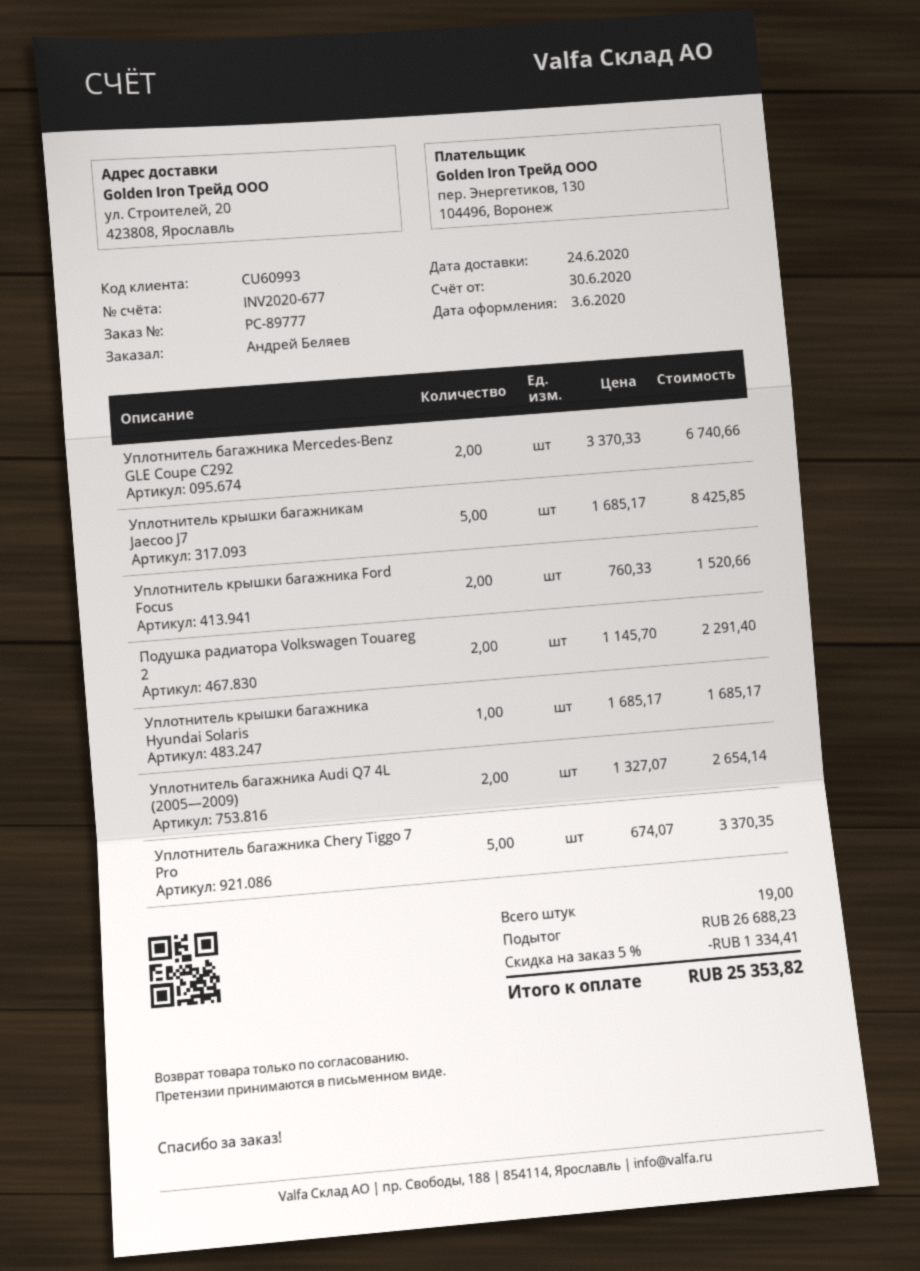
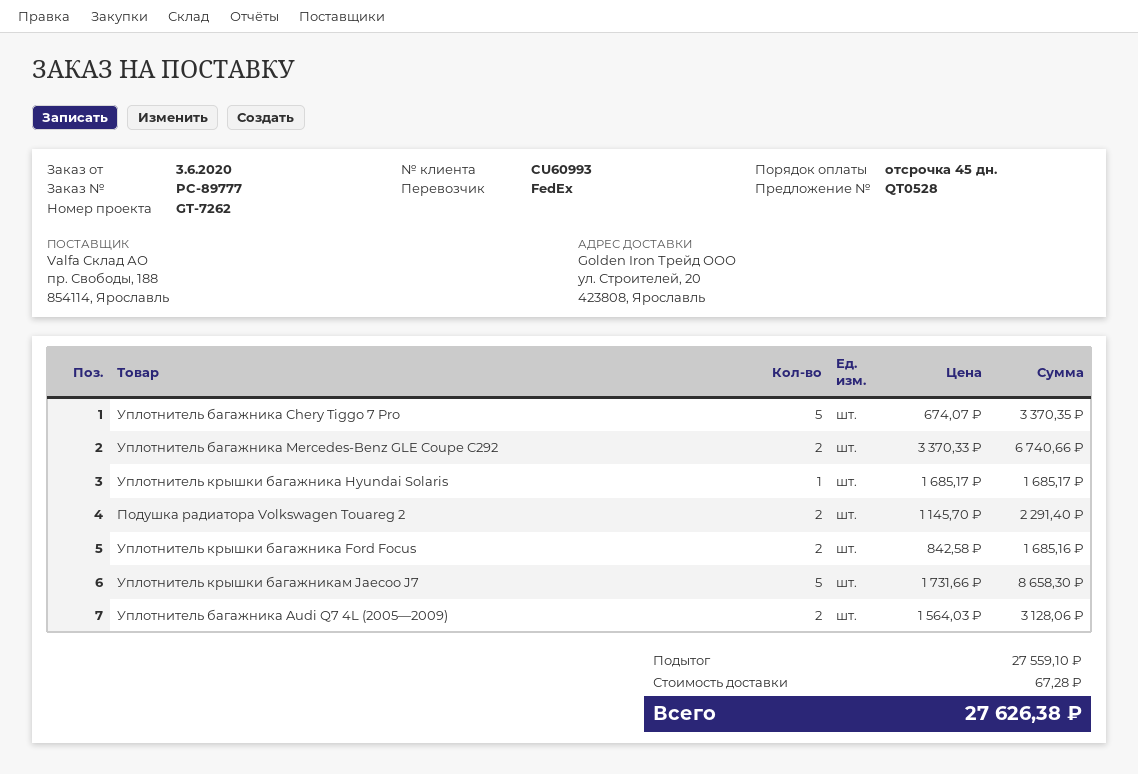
Уплотнитель крышки багажникам Jaecoo J7: 5 x 1685.17 = 8425.85 -> 5 x 1731.66 = 8658.30
Уплотнитель крышки багажника Ford Focus: 2 x 760.33 = 1520.66 -> 2 x 842.58 = 1685.16
Уплотнитель багажника Audi Q7 4L (2005—2009): 2 x 1327.07 = 2654.14 -> 2 x 1564.03 = 3128.06
subtotal: 26688.23 -> 27559.10
discount: 5% = 1334.41 -> none
shipping: none -> 67.28
total: 25353.82 -> 27626.38

